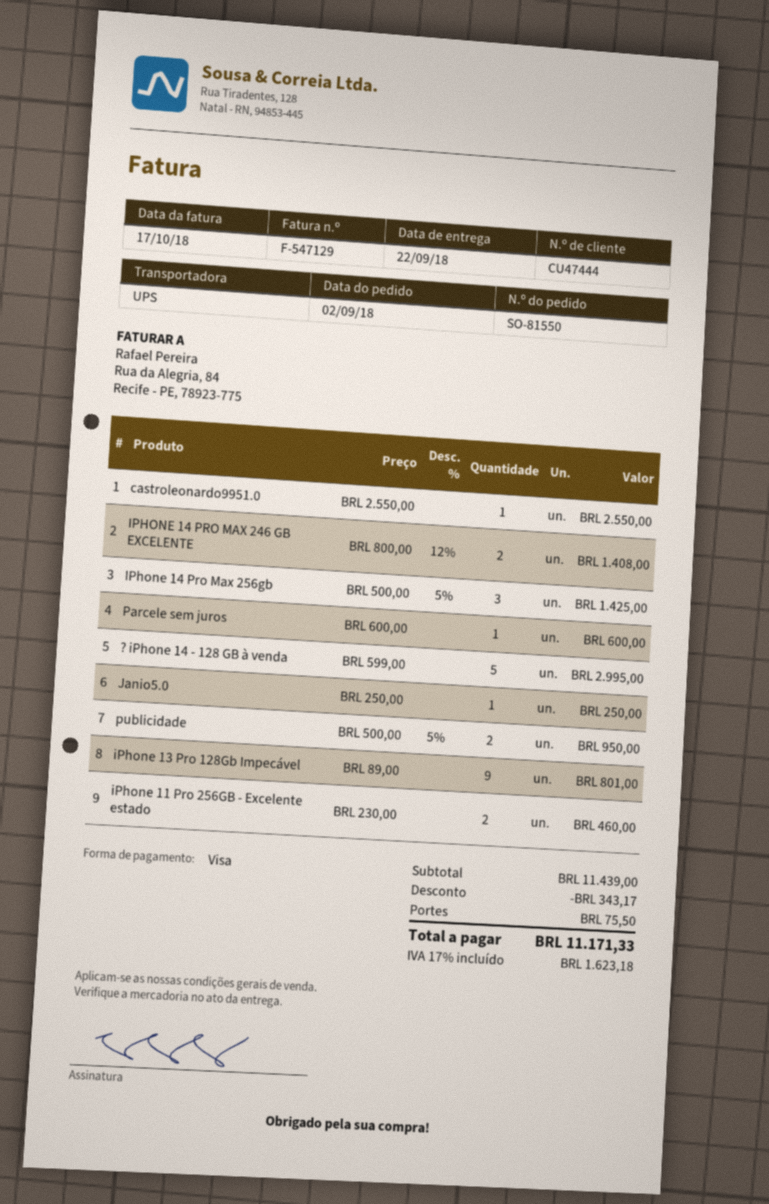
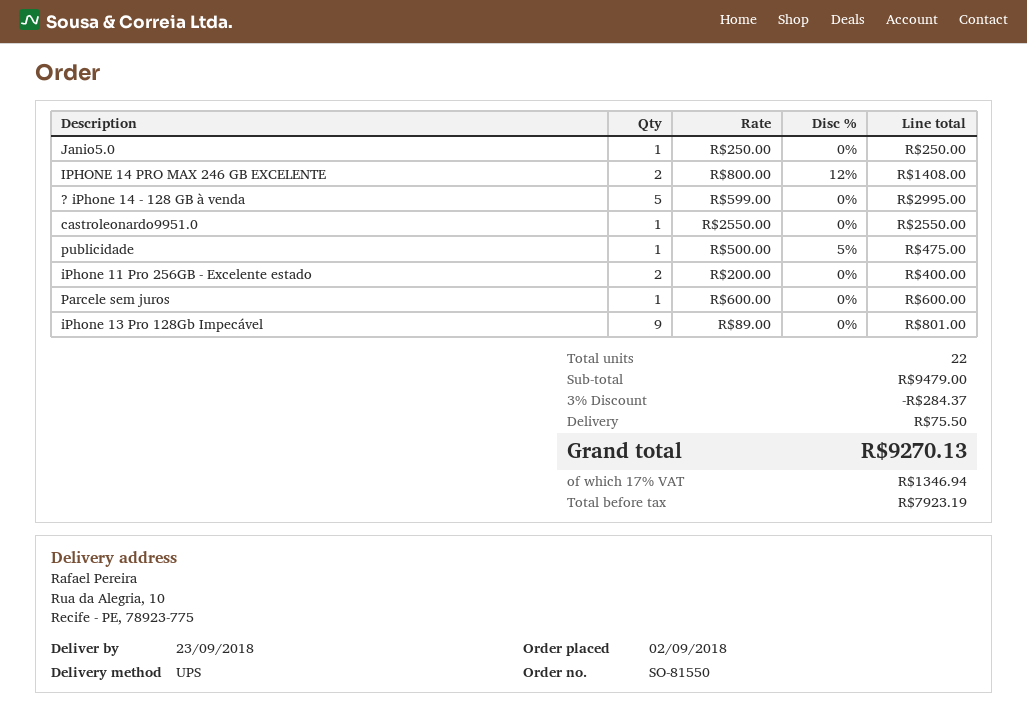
delivery date: 2018-09-22 -> 2018-09-23
IPhone 14 Pro Max 256gb: 3 x 500.00 - 5% = 1425.00 -> none
publicidade: 2 x 500.00 - 5% = 950.00 -> 1 x 500.00 - 5% = 475.00
iPhone 11 Pro 256GB - Excelente estado: 2 x 230.00 = 460.00 -> 2 x 200.00 = 400.00
subtotal: 11439.00 -> 9479.00
discount: 343.17 -> 284.37
tax: 17% = 1623.18 -> 17% = 1346.94
total: 11171.33 -> 9270.13

